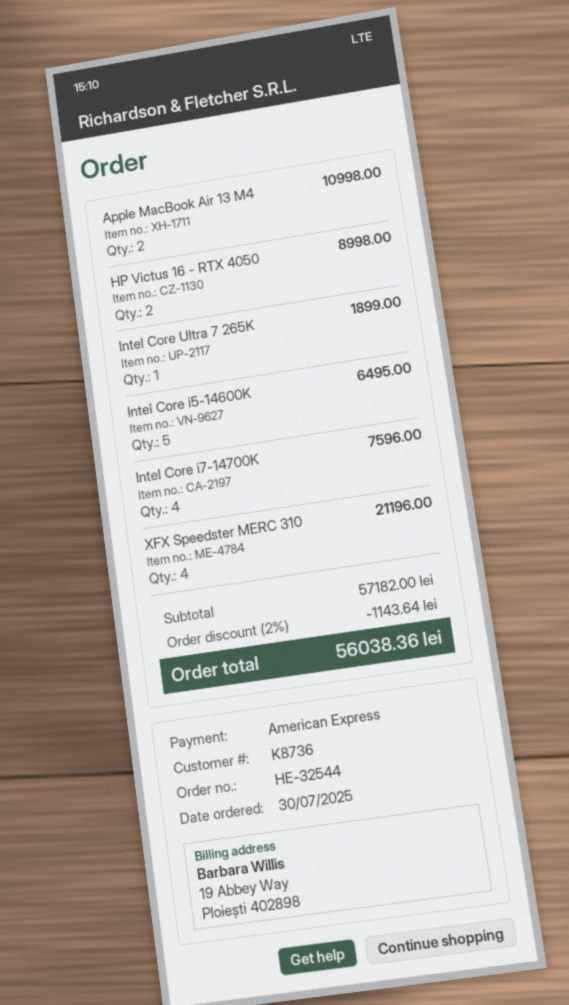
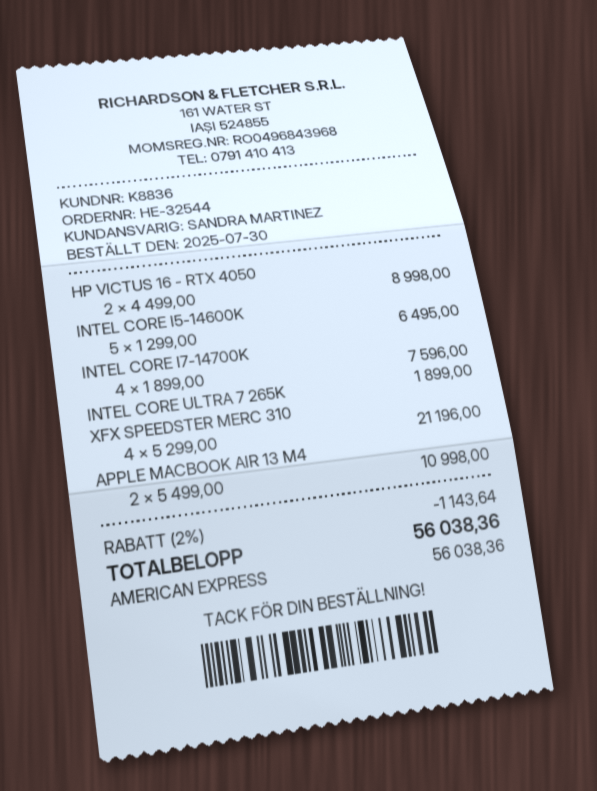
customer number: K8736 -> K8836

